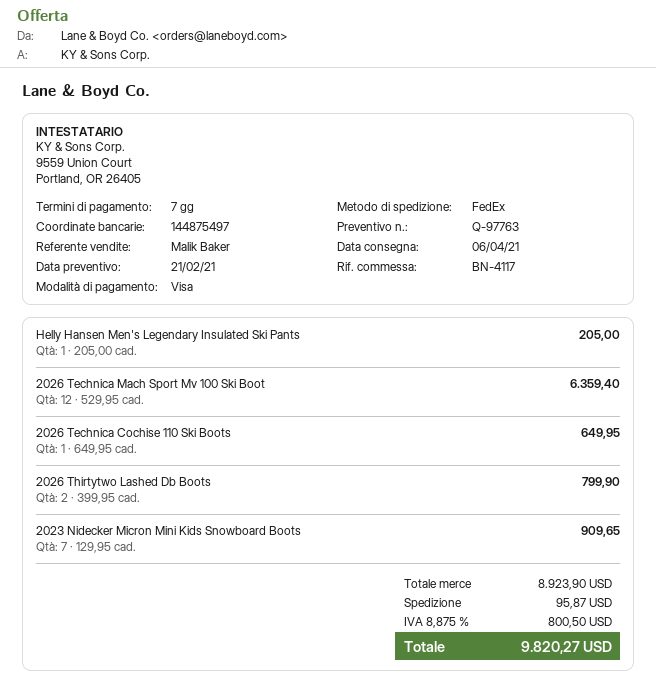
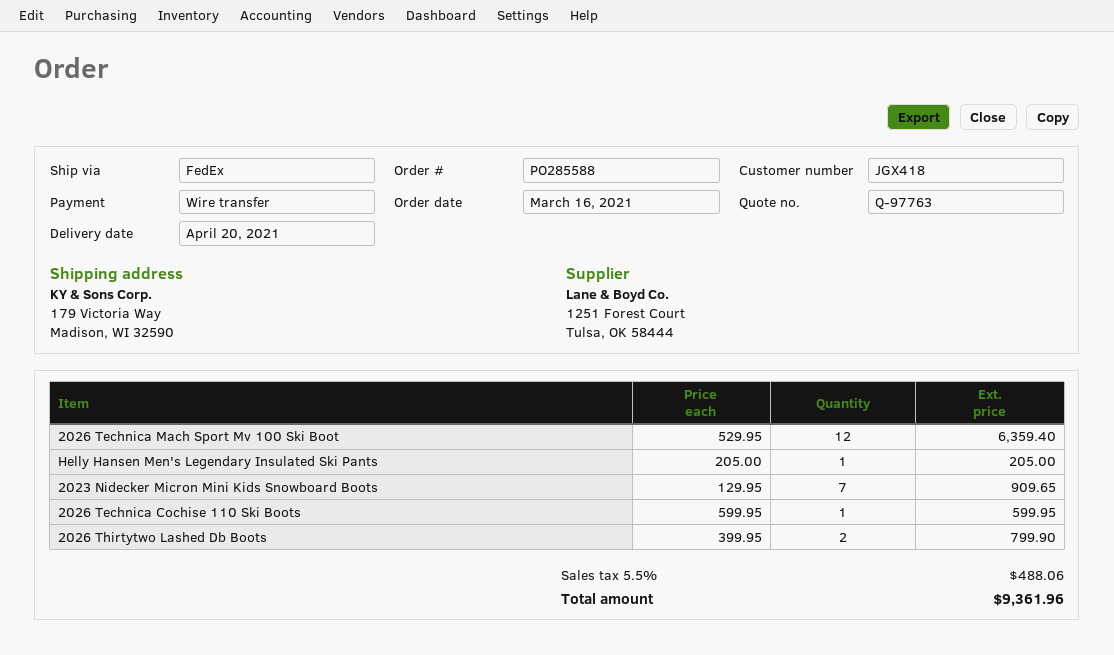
delivery date: 2021-04-06 -> 2021-04-20
payment method: Visa -> bank transfer
2026 Technica Cochise 110 Ski Boots: 1 x 649.95 = 649.95 -> 1 x 599.95 = 599.95
shipping: 95.87 -> none
tax: 8.875% = 800.50 -> 5.5% = 488.06
total: 9820.27 -> 9361.96

